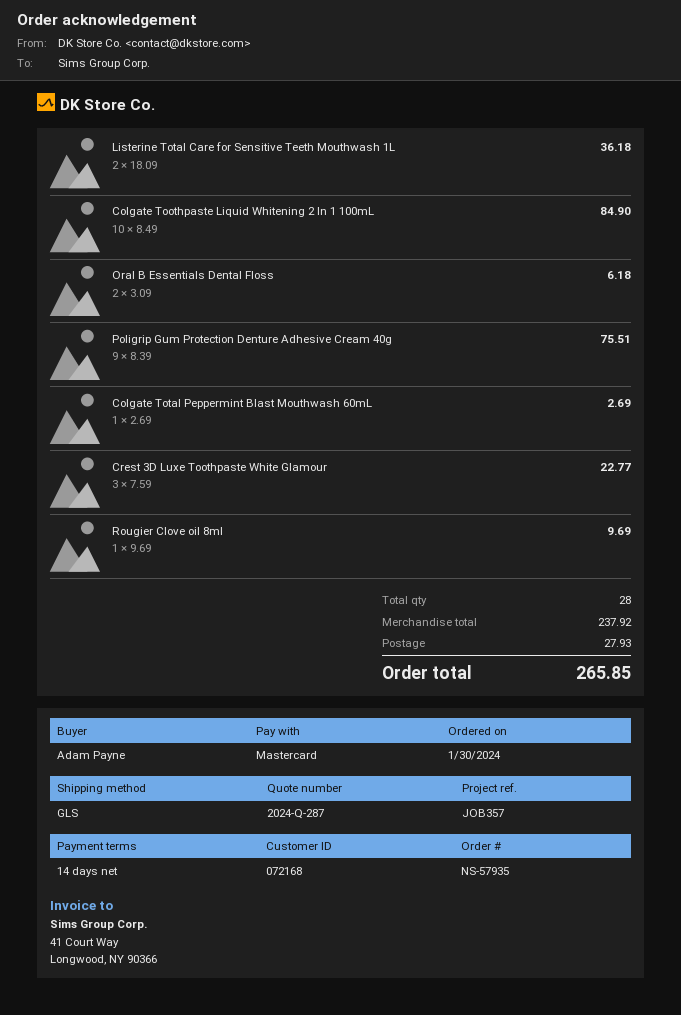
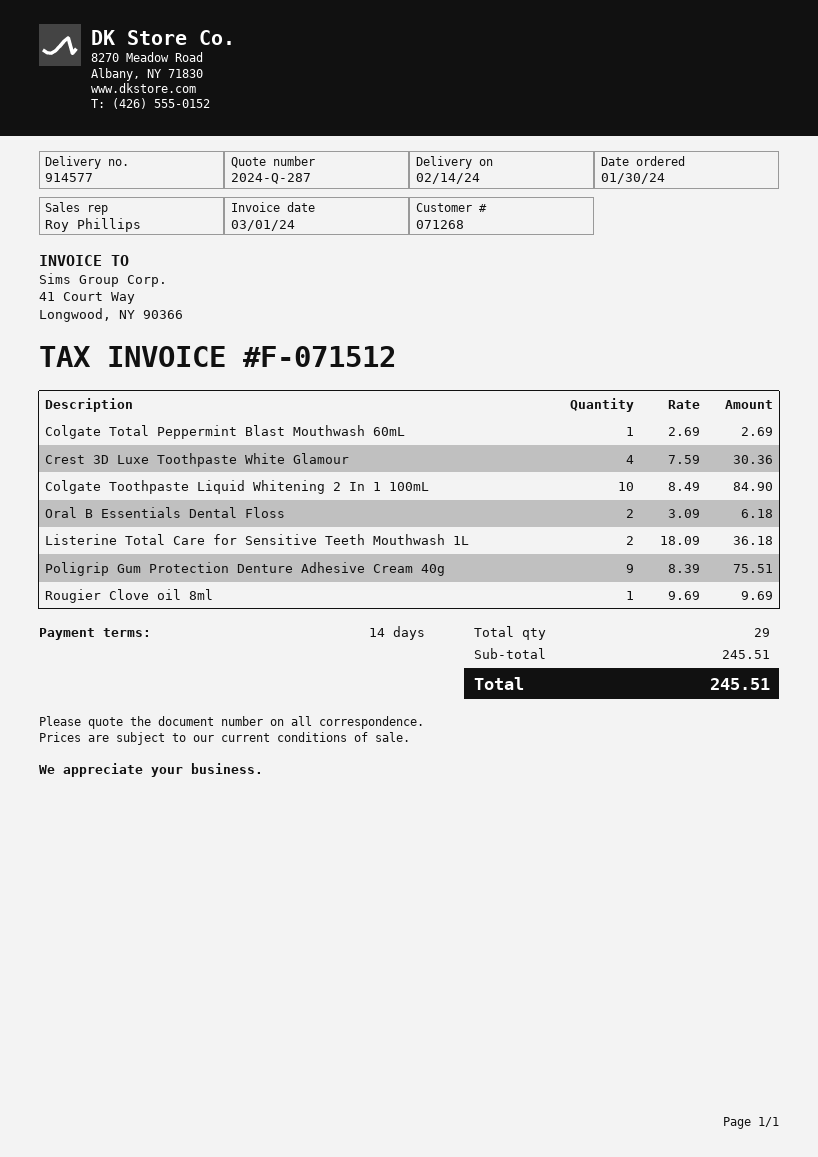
customer number: 072168 -> 071268
Crest 3D Luxe Toothpaste White Glamour: 3 x 7.59 = 22.77 -> 4 x 7.59 = 30.36
total quantity: 28 -> 29
subtotal: 237.92 -> 245.51
shipping: 27.93 -> none
total: 265.85 -> 245.51

